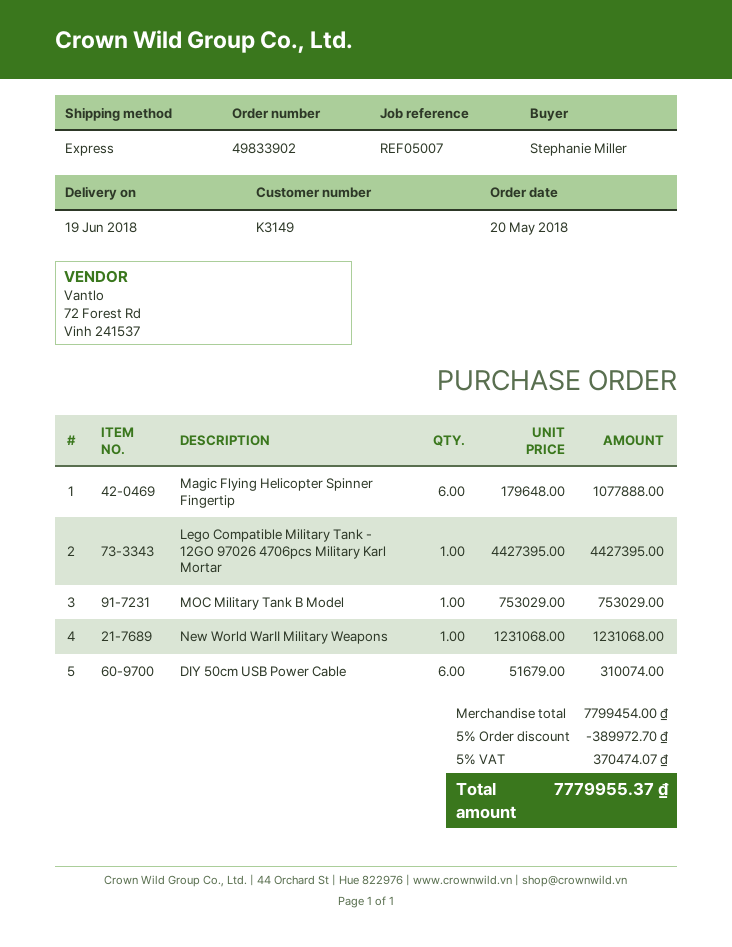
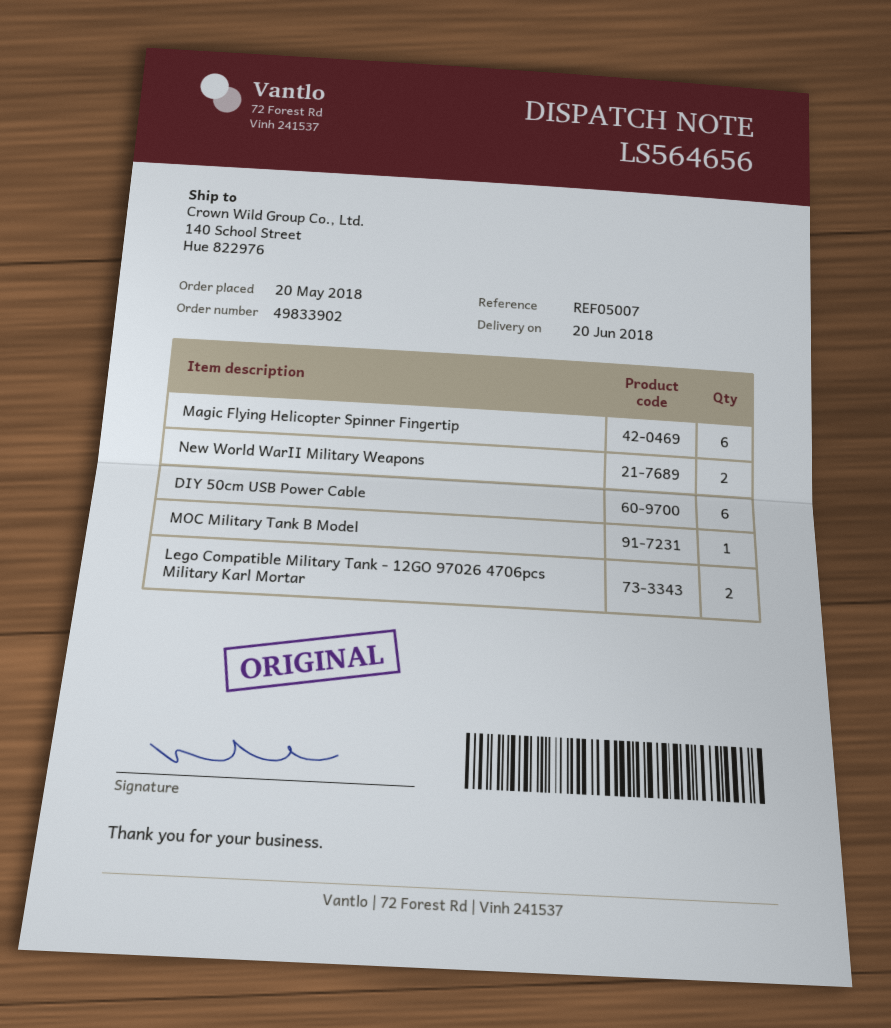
delivery date: 2018-06-19 -> 2018-06-20
Lego Compatible Military Tank - 12GO 97026 4706pcs Military Karl Mortar: 1 -> 2
New World WarII Military Weapons: 1 -> 2

